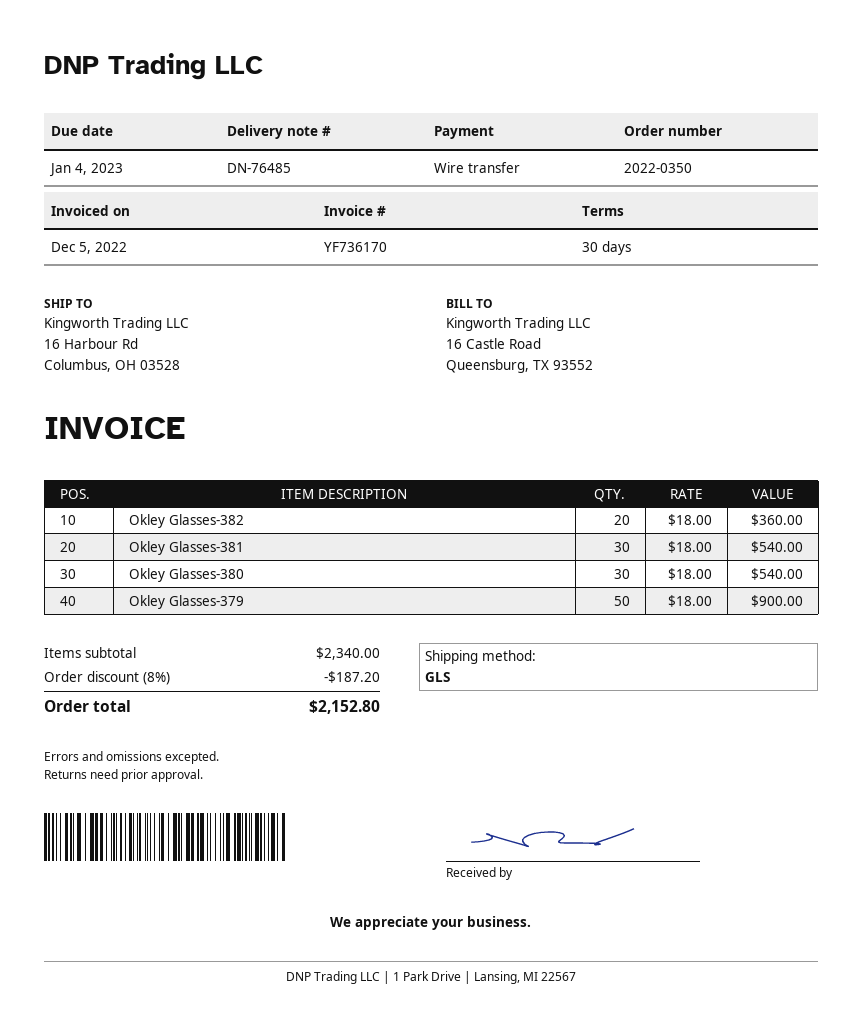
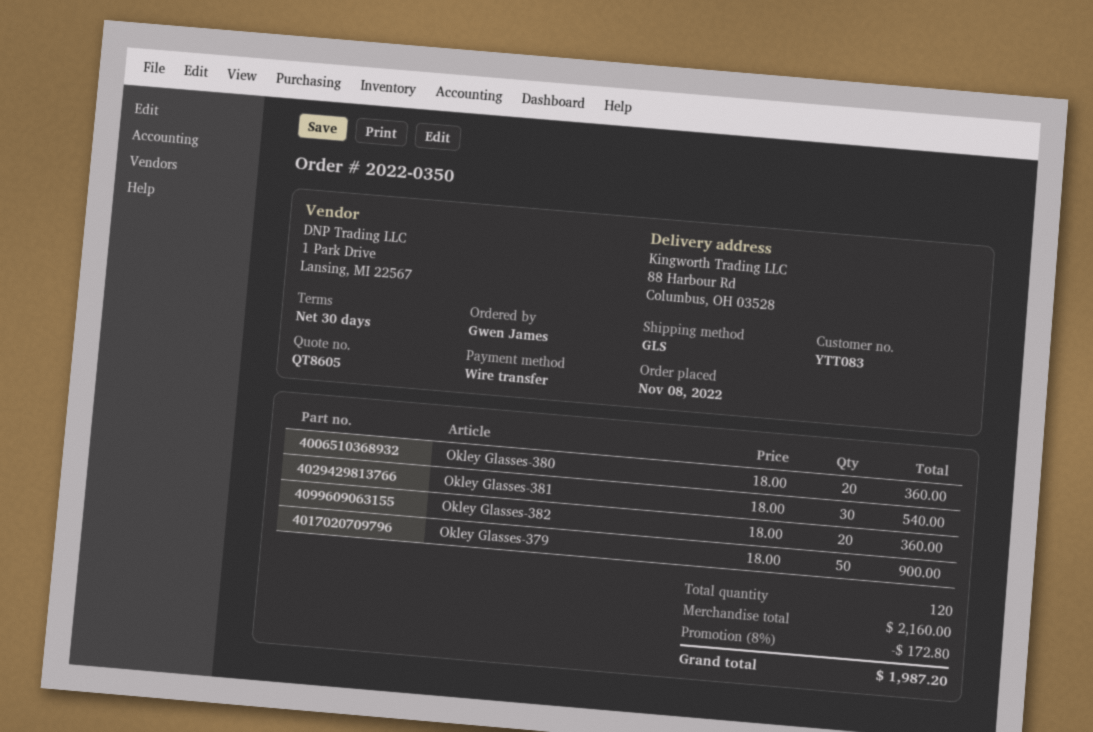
ship to: 16 Harbour Rd, Columbus, OH 03528 -> 88 Harbour Rd, Columbus, OH 03528
Okley Glasses-380: 30 x 18.00 = 540.00 -> 20 x 18.00 = 360.00
subtotal: 2340.00 -> 2160.00
discount: 8% = 187.20 -> 8% = 172.80
total: 2152.80 -> 1987.20

